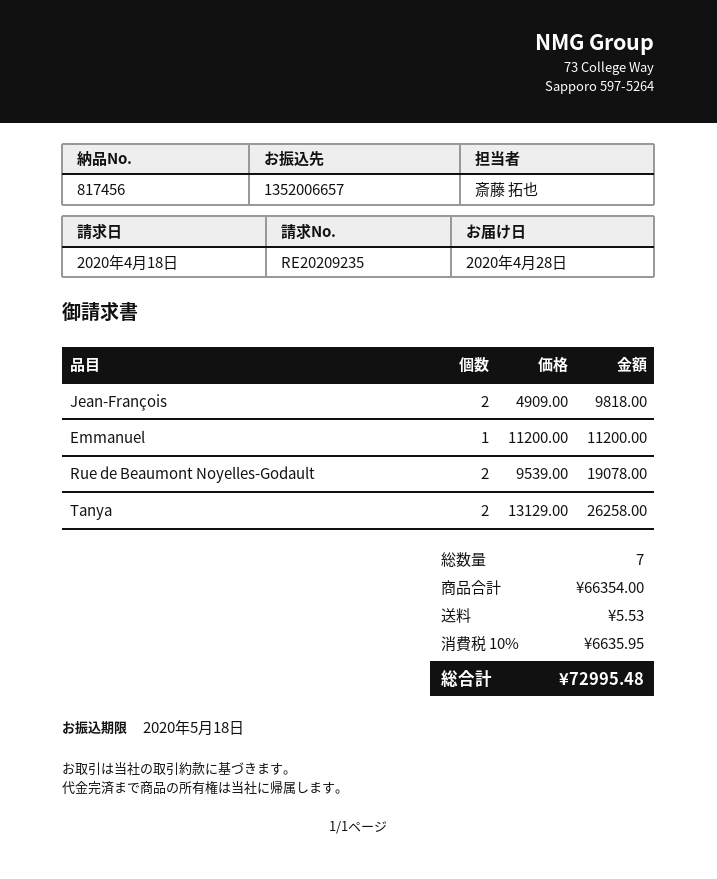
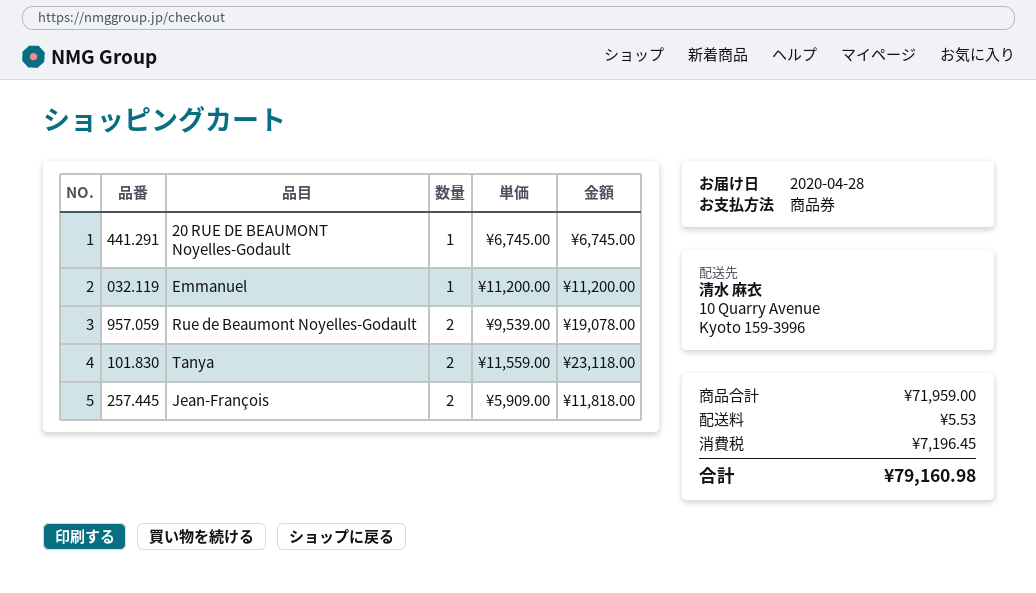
Jean-François: 2 x 4909.00 = 9818.00 -> 2 x 5909.00 = 11818.00
Tanya: 2 x 13129.00 = 26258.00 -> 2 x 11559.00 = 23118.00
20 RUE DE BEAUMONT Noyelles-Godault: none -> 1 x 6745.00 = 6745.00
subtotal: 66354.00 -> 71959.00
tax: 6635.95 -> 7196.45
total: 72995.48 -> 79160.98

